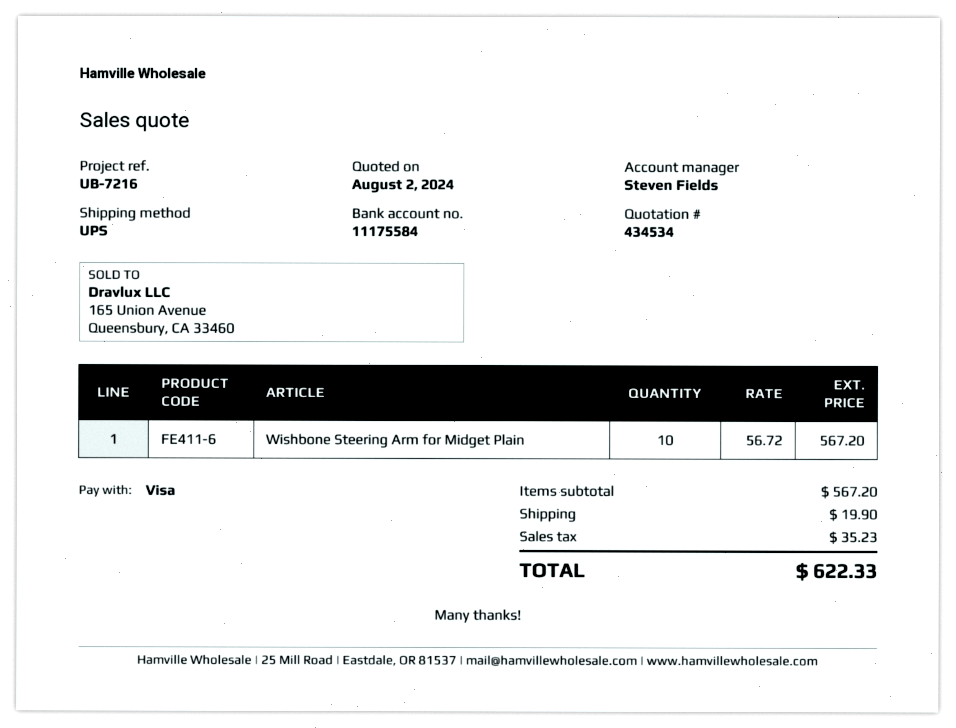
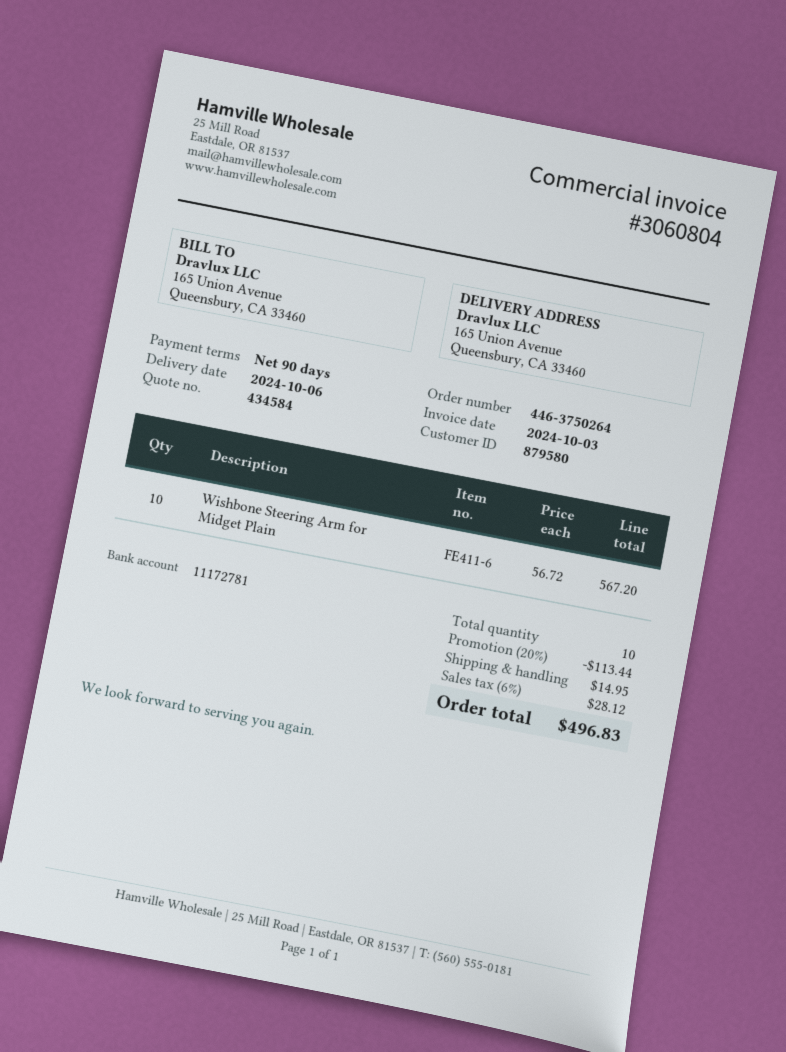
quote number: 434534 -> 434584
bank account: 11175584 -> 11172781
discount: none -> 20% = 113.44
shipping: 19.90 -> 14.95
tax: 35.23 -> 28.12
total: 622.33 -> 496.83

